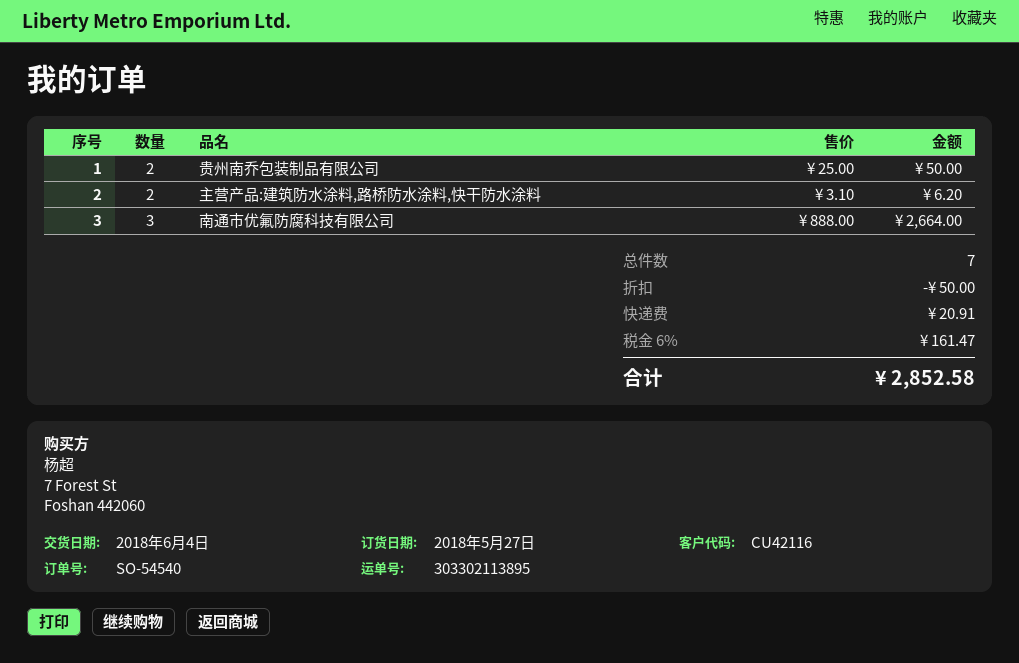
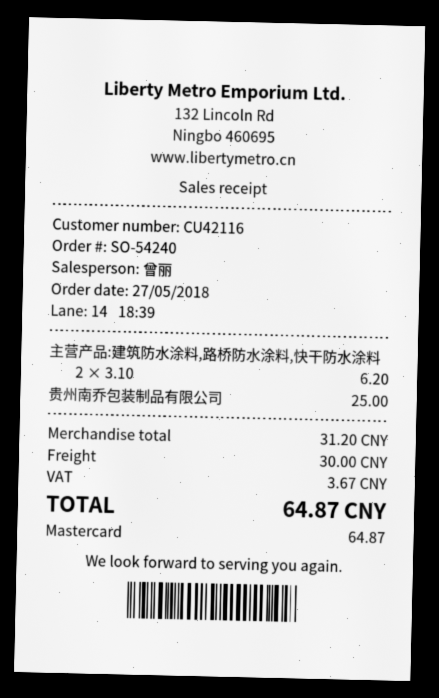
order number: SO-54540 -> SO-54240
贵州南乔包装制品有限公司: 2 x 25.00 = 50.00 -> 1 x 25.00 = 25.00
南通市优氟防腐科技有限公司: 3 x 888.00 = 2664.00 -> none
discount: 50.00 -> none
shipping: 20.91 -> 30.00
tax: 161.47 -> 3.67
total: 2852.58 -> 64.87

